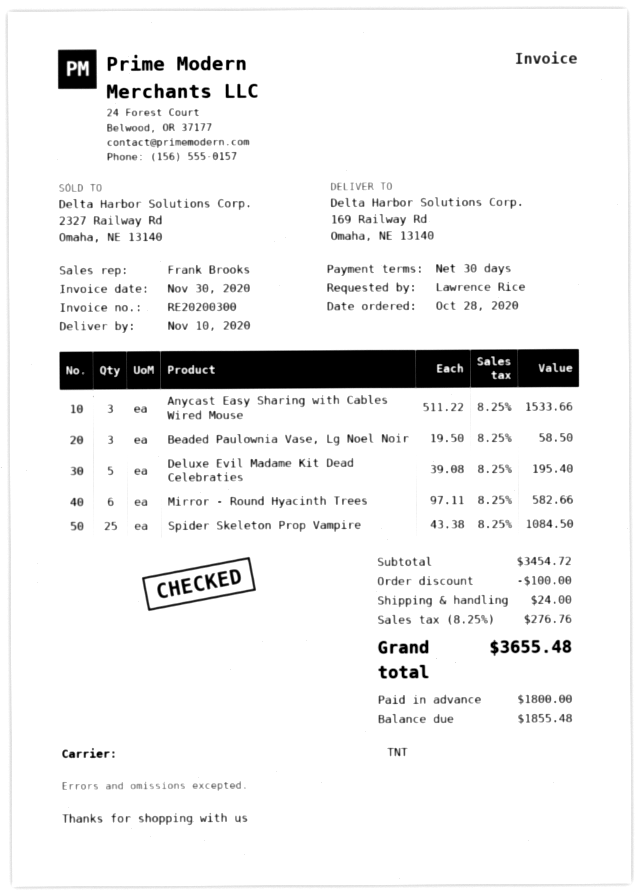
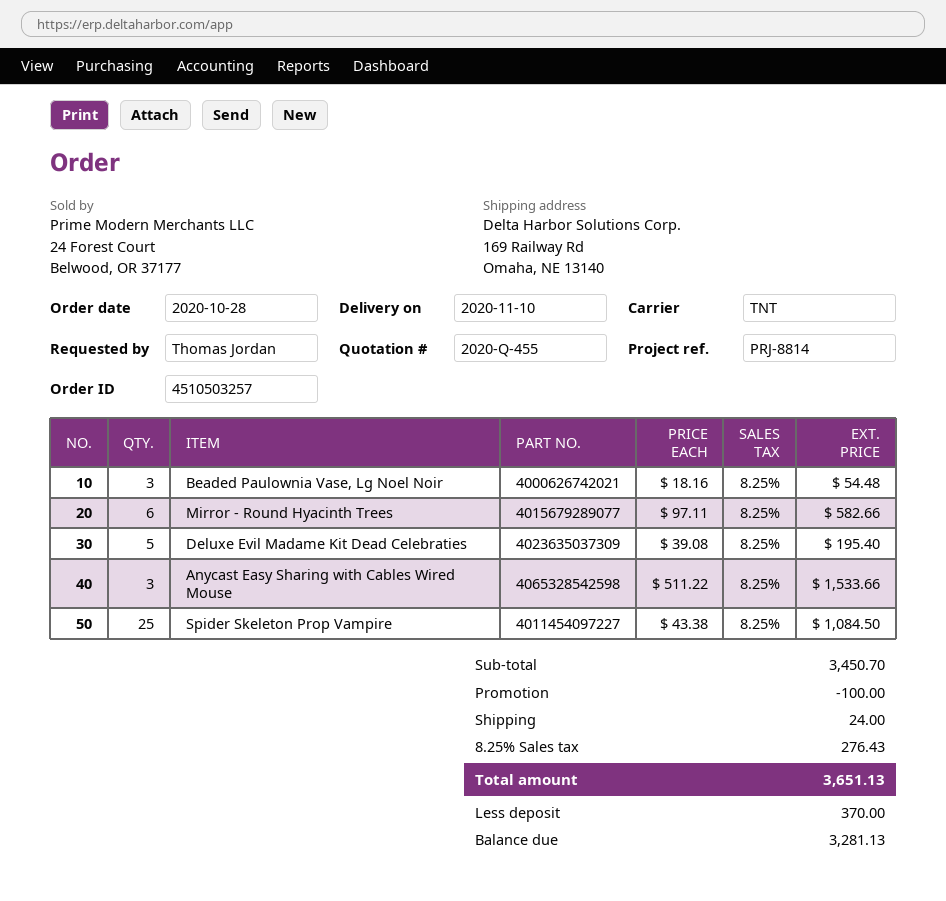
ordered by: Lawrence Rice -> Thomas Jordan
Beaded Paulownia Vase, Lg Noel Noir: 3 x 19.50 = 58.50 -> 3 x 18.16 = 54.48
subtotal: 3454.72 -> 3450.70
tax: 8.25% = 276.76 -> 8.25% = 276.43
total: 3655.48 -> 3651.13
deposit: 1800.00 -> 370.00
balance: 1855.48 -> 3281.13

